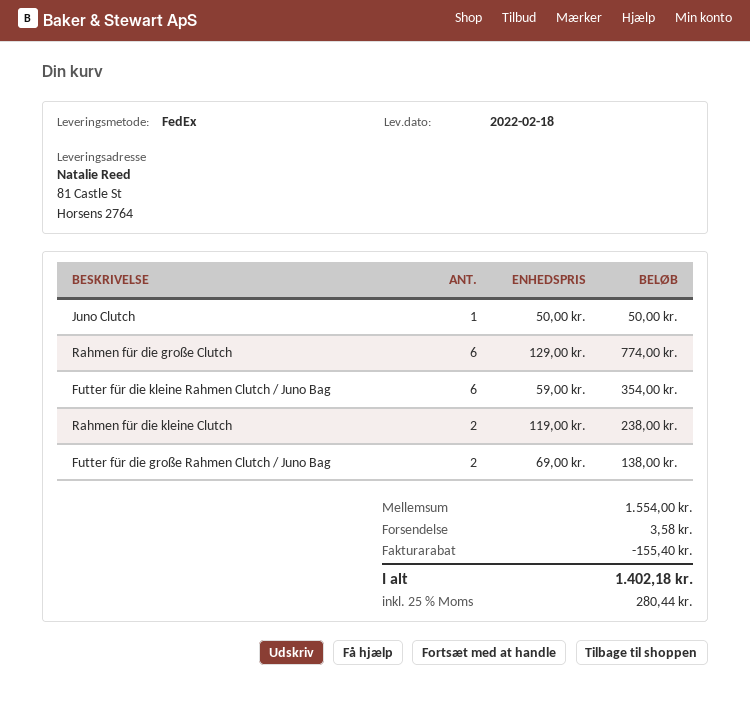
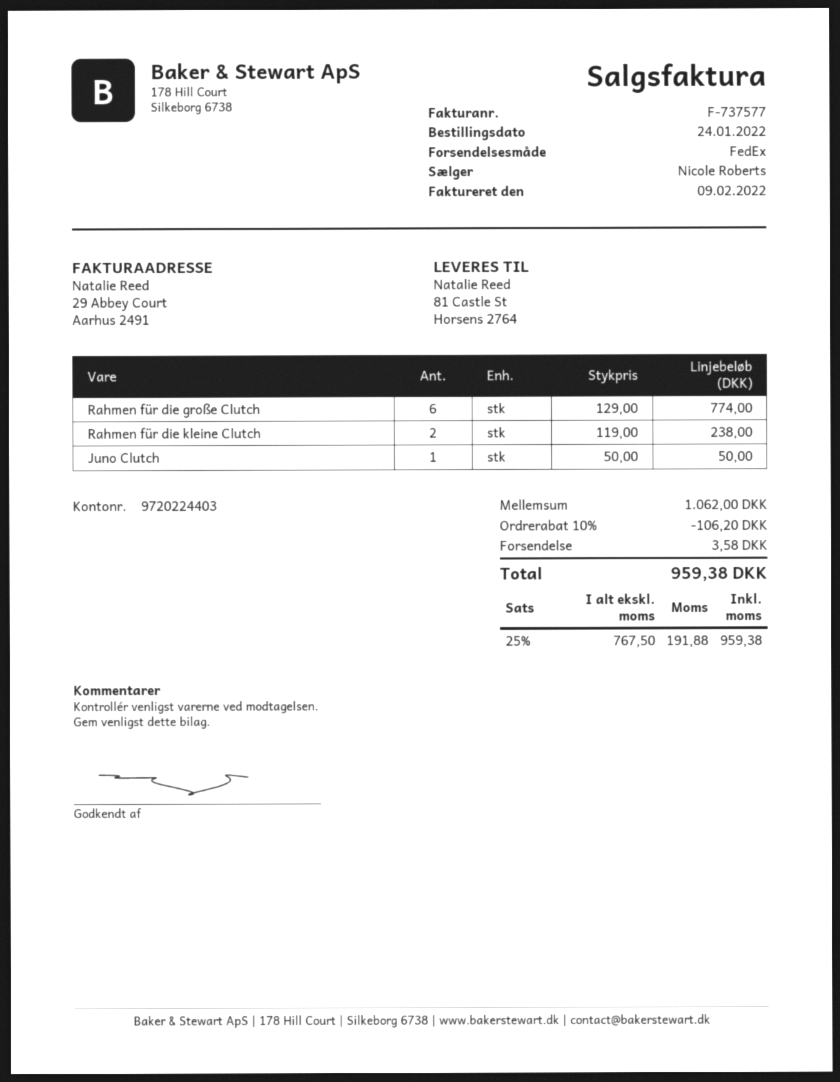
Futter für die kleine Rahmen Clutch / Juno Bag: 6 x 59.00 = 354.00 -> none
Futter für die große Rahmen Clutch / Juno Bag: 2 x 69.00 = 138.00 -> none
subtotal: 1554.00 -> 1062.00
discount: 155.40 -> 106.20
tax: 25% = 280.44 -> 25% = 191.88
total: 1402.18 -> 959.38

